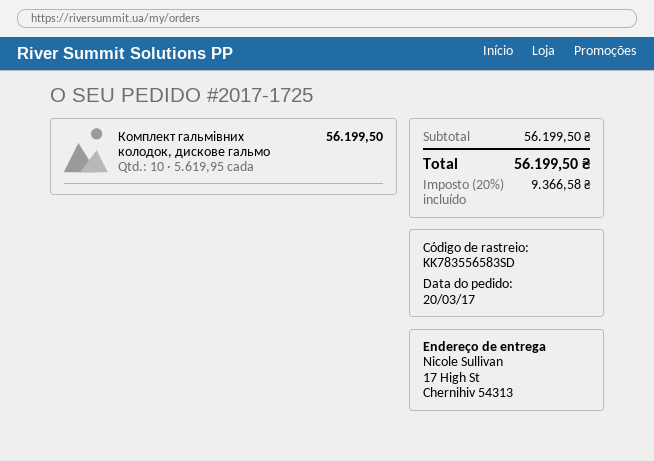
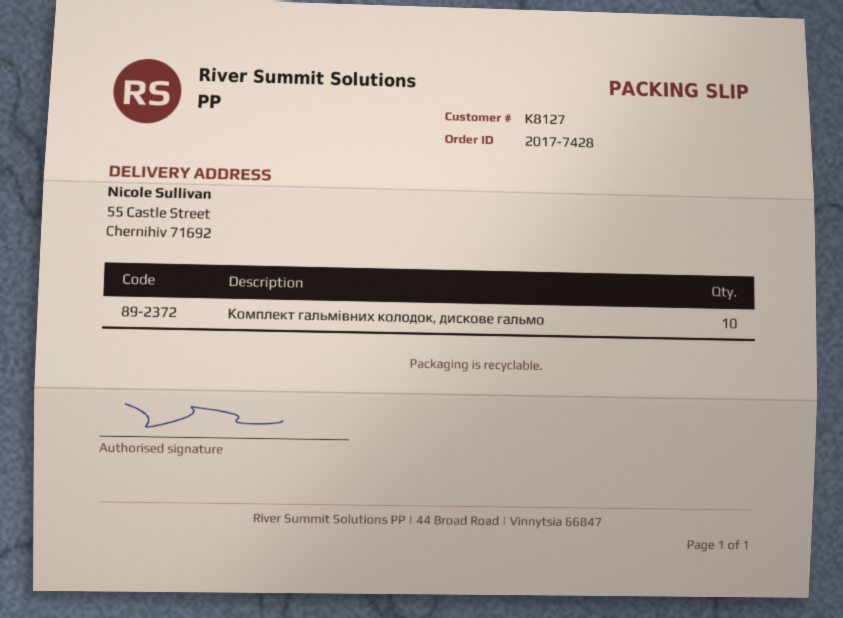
order number: 2017-1725 -> 2017-7428
ship to: 17 High St, Chernihiv 54313 -> 55 Castle Street, Chernihiv 71692

